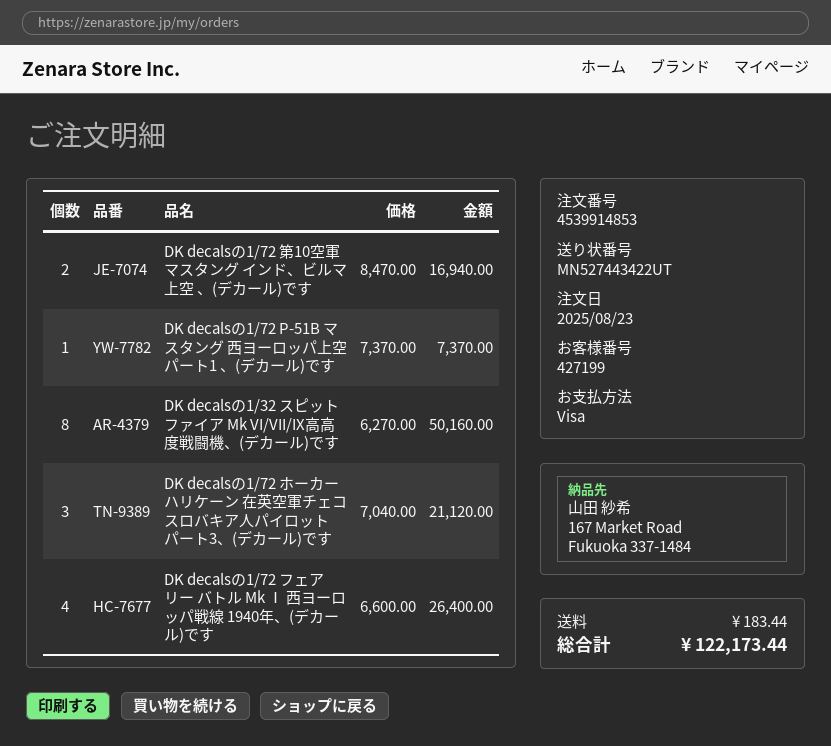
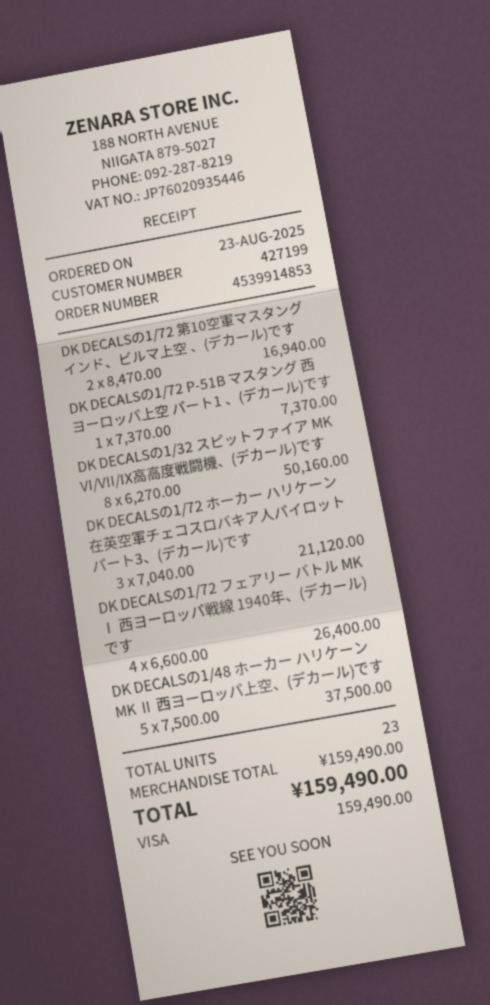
DK DECALSの1/48 ホーカー ハリケーン MK Ⅱ 西ヨーロッパ上空、(デカール)です: none -> 5 x 7500.00 = 37500.00
shipping: 183.44 -> none
total: 122173.44 -> 159490.00

